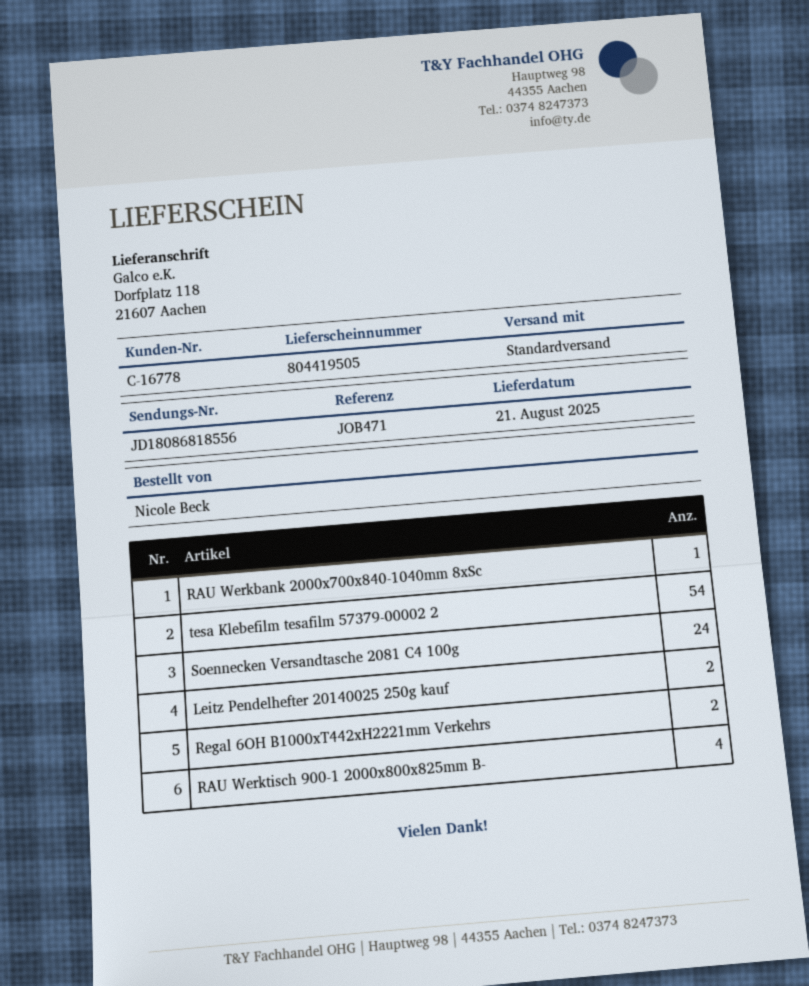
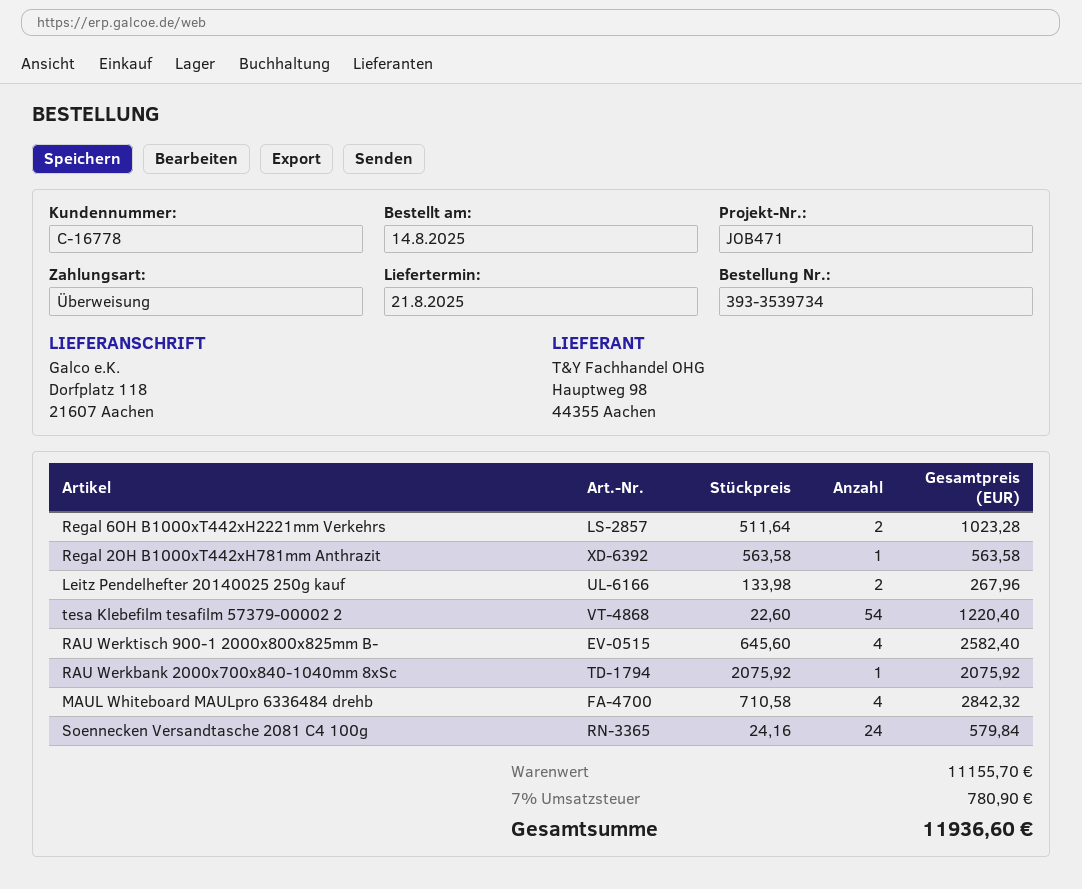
Regal 2OH B1000xT442xH781mm Anthrazit: none -> 1
MAUL Whiteboard MAULpro 6336484 drehb: none -> 4

